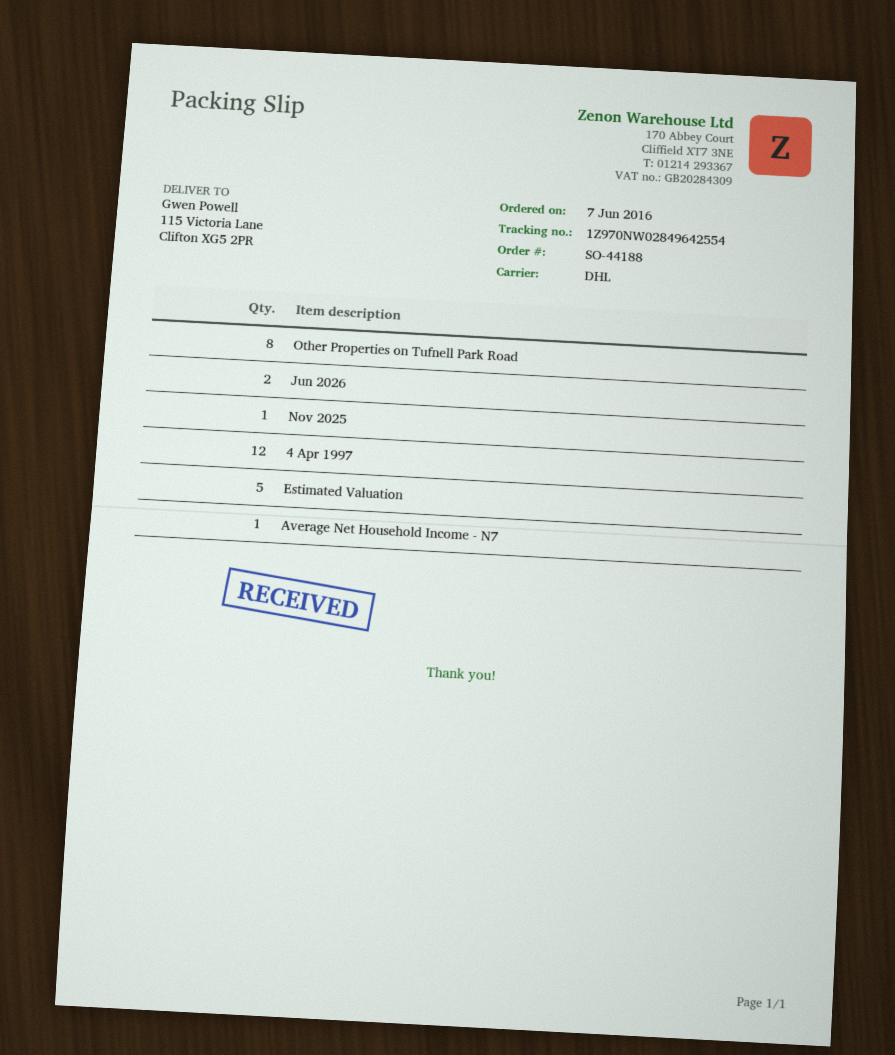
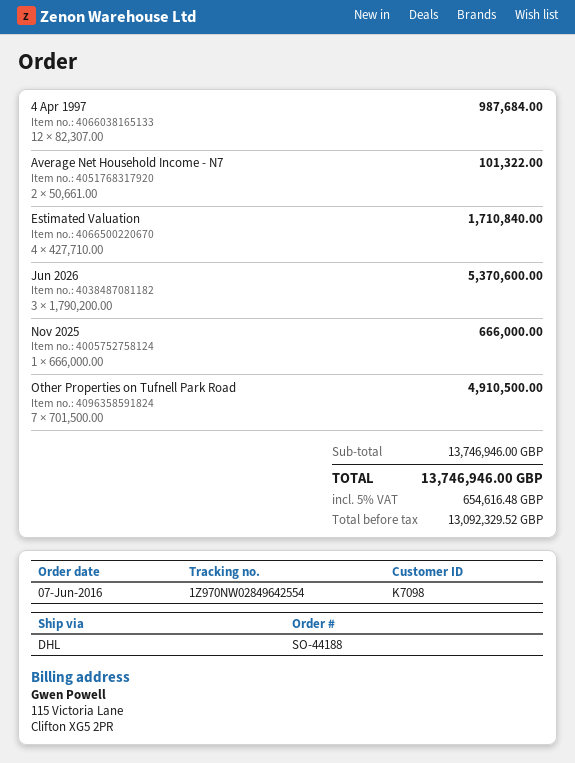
Other Properties on Tufnell Park Road: 8 -> 7
Jun 2026: 2 -> 3
Estimated Valuation: 5 -> 4
Average Net Household Income - N7: 1 -> 2

